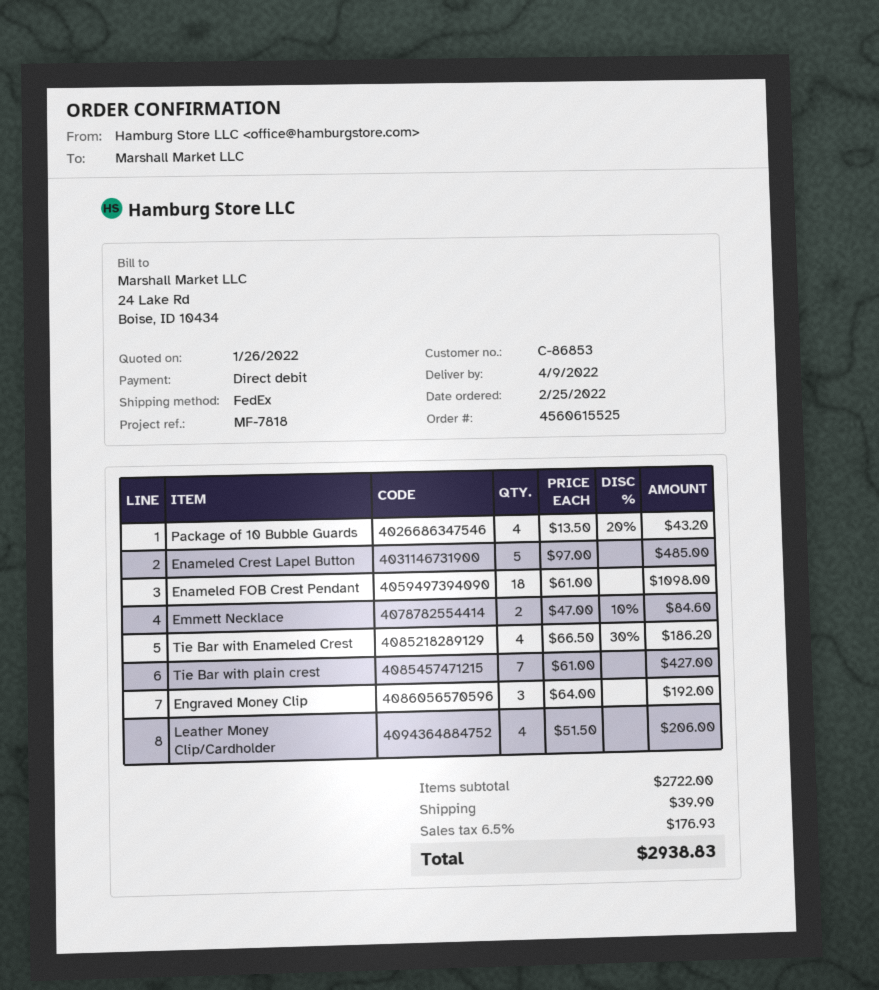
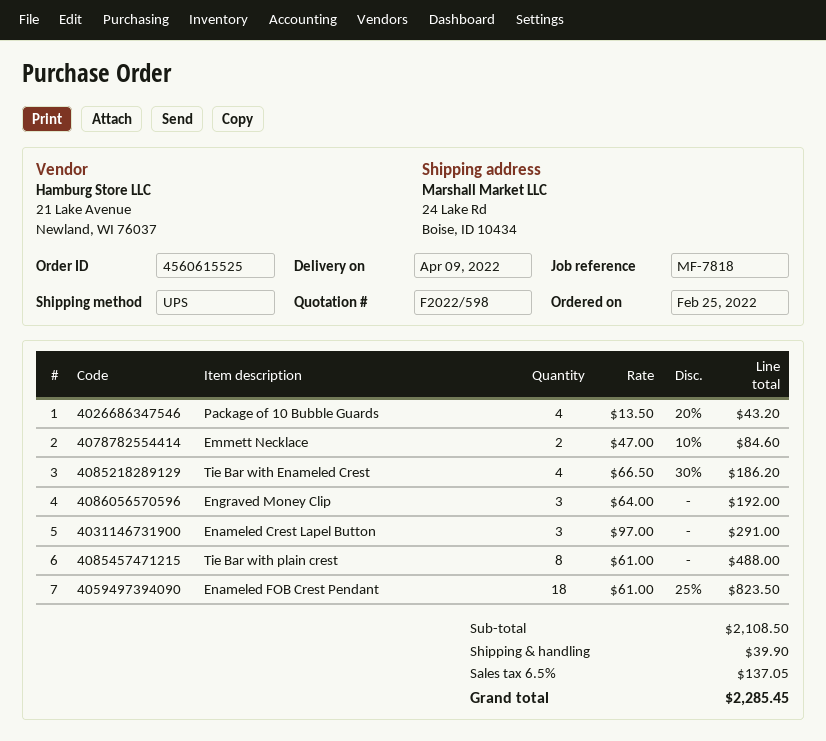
shipping method: FedEx -> UPS
Enameled Crest Lapel Button: 5 x 97.00 = 485.00 -> 3 x 97.00 = 291.00
Enameled FOB Crest Pendant: 18 x 61.00 = 1098.00 -> 18 x 61.00 - 25% = 823.50
Tie Bar with plain crest: 7 x 61.00 = 427.00 -> 8 x 61.00 = 488.00
Leather Money Clip/Cardholder: 4 x 51.50 = 206.00 -> none
subtotal: 2722.00 -> 2108.50
tax: 6.5% = 176.93 -> 6.5% = 137.05
total: 2938.83 -> 2285.45

